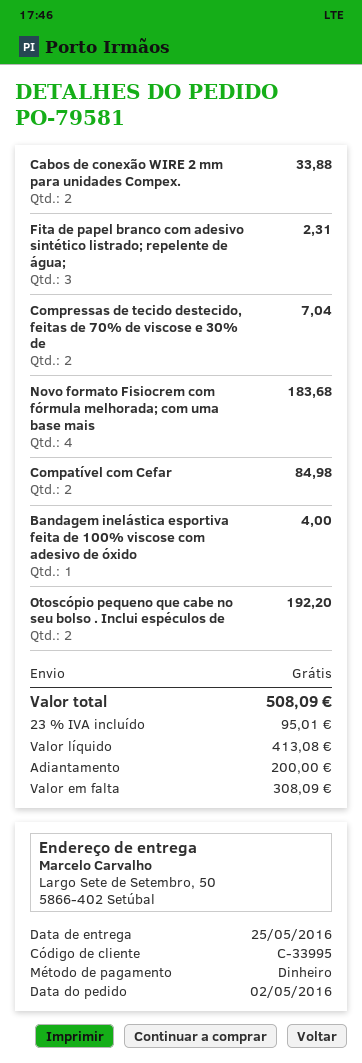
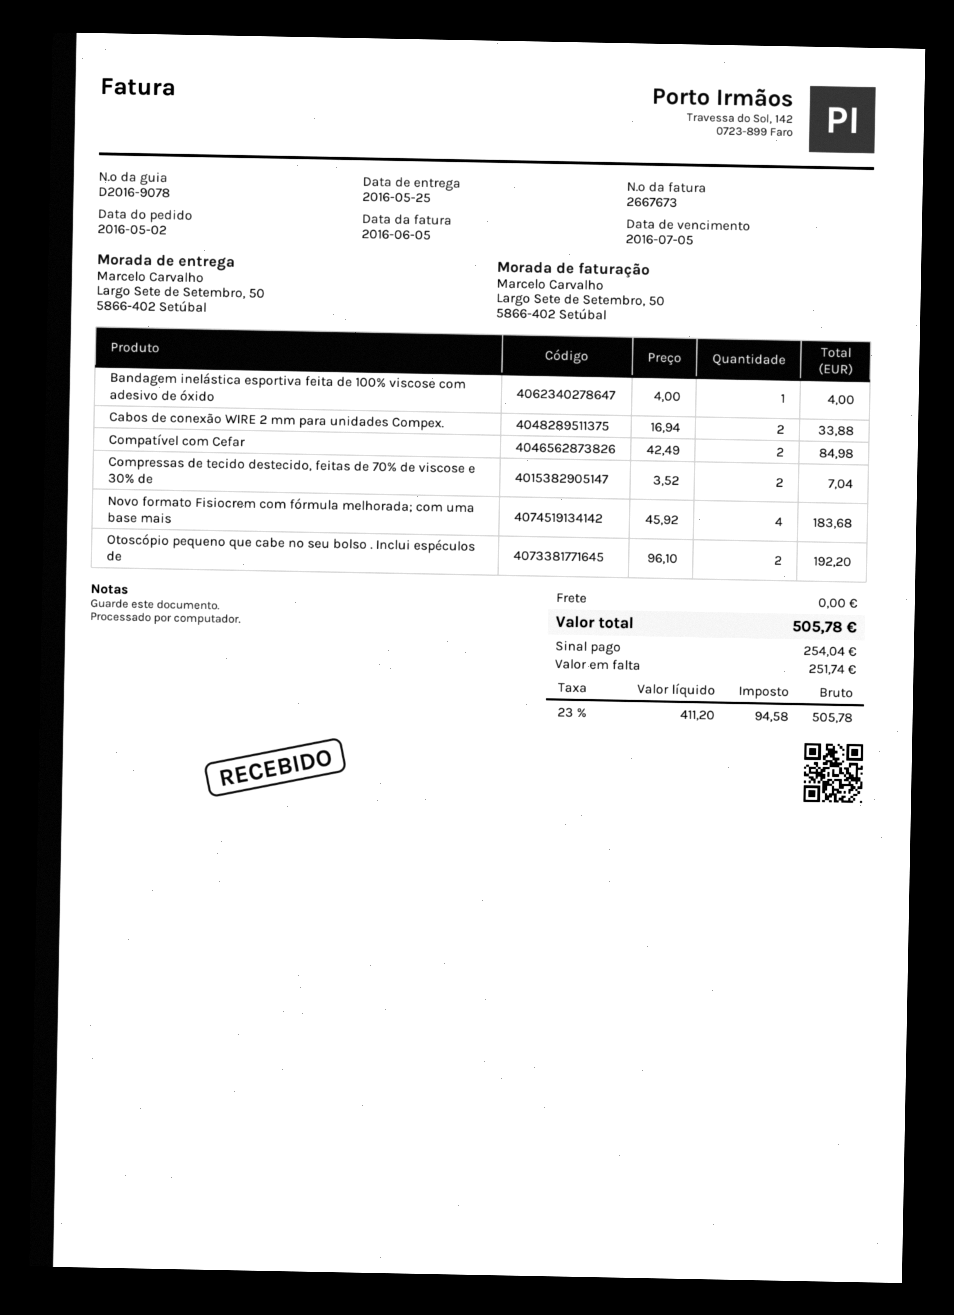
Fita de papel branco com adesivo sintético listrado; repelente de água;: 3 for 2.31 -> none
net: 413.08 -> 411.20
tax: 23% = 95.01 -> 23% = 94.58
total: 508.09 -> 505.78
deposit: 200.00 -> 254.04
balance: 308.09 -> 251.74

